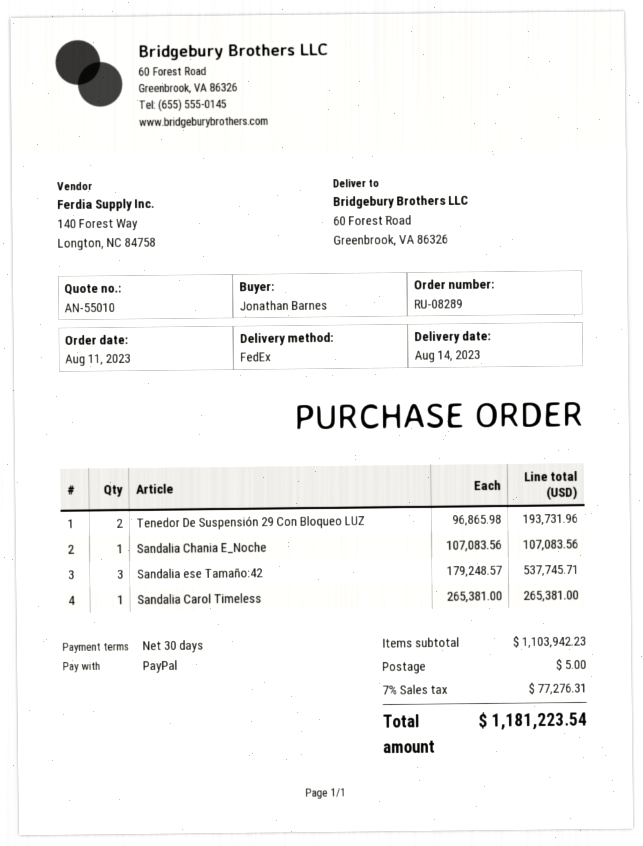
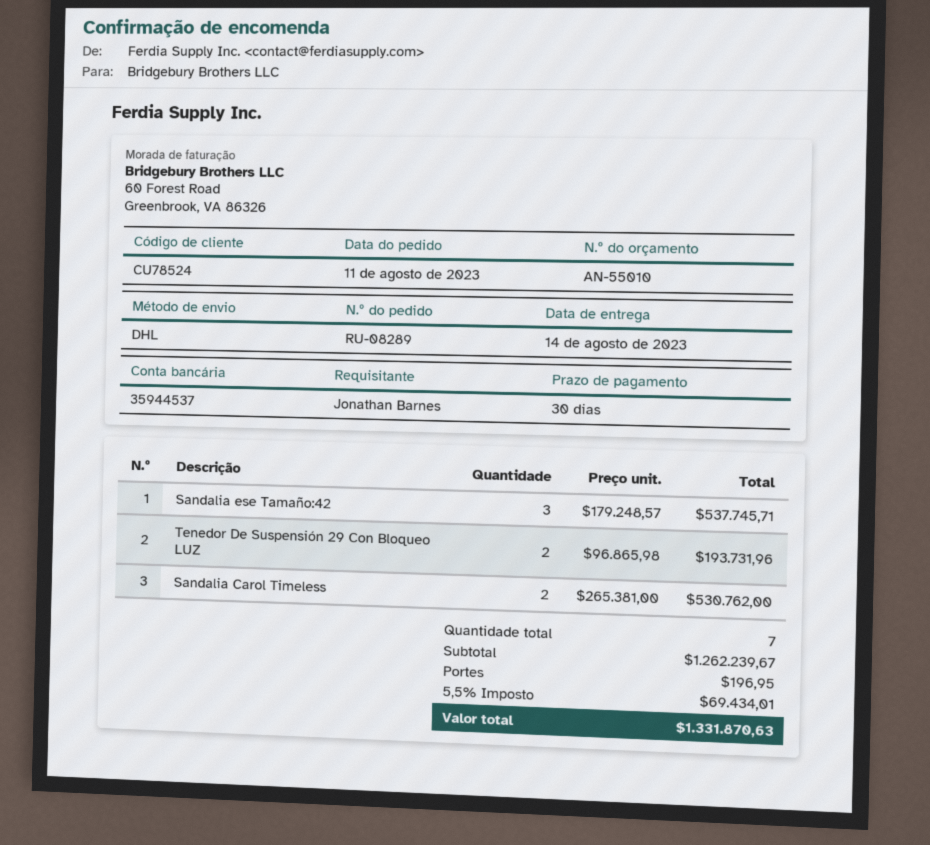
shipping method: FedEx -> DHL
Sandalia Chania E_Noche: 1 x 107083.56 = 107083.56 -> none
Sandalia Carol Timeless: 1 x 265381.00 = 265381.00 -> 2 x 265381.00 = 530762.00
subtotal: 1103942.23 -> 1262239.67
shipping: 5.00 -> 196.95
tax: 7% = 77276.31 -> 5.5% = 69434.01
total: 1181223.54 -> 1331870.63

